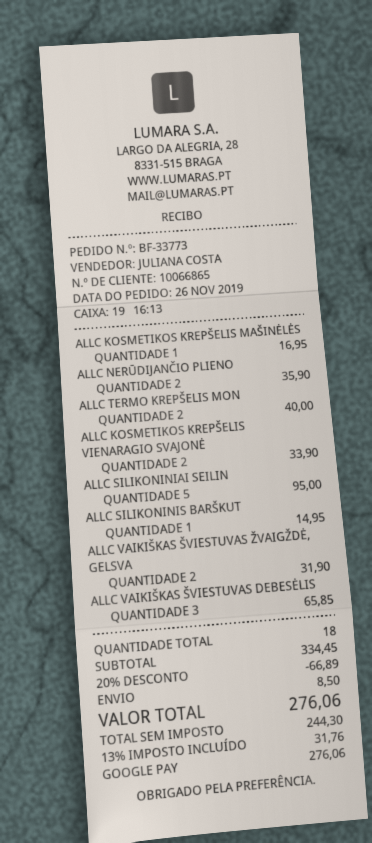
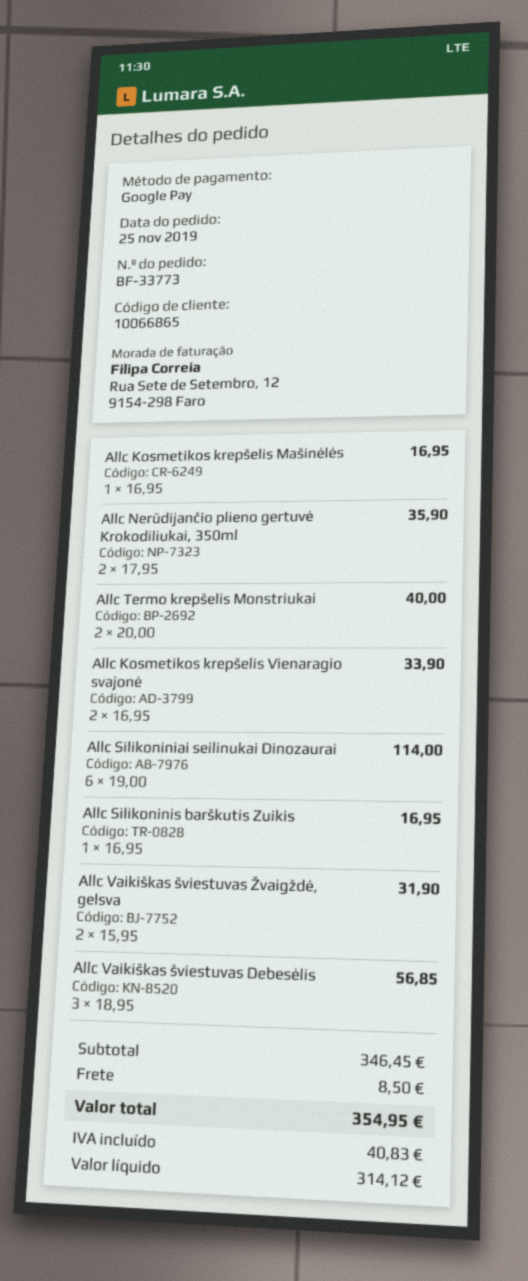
order date: 2019-11-26 -> 2019-11-25
ALLC SILIKONINIAI SEILIN: 5 for 95.00 -> 6 for 114.00
ALLC SILIKONINIS BARŠKUT: 1 for 14.95 -> 1 for 16.95
ALLC VAIKIŠKAS ŠVIESTUVAS DEBESĖLIS: 3 for 65.85 -> 3 for 56.85
subtotal: 334.45 -> 346.45
discount: 20% = 66.89 -> none
net: 244.30 -> 314.12
tax: 31.76 -> 40.83
total: 276.06 -> 354.95

